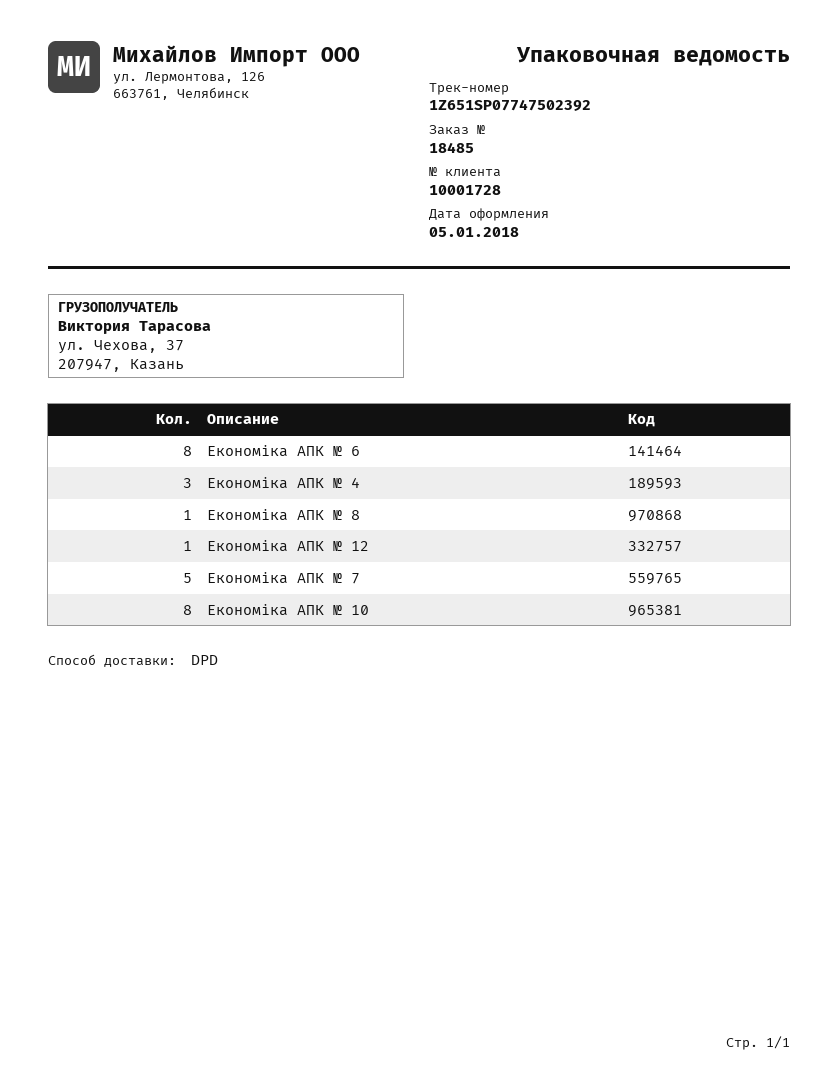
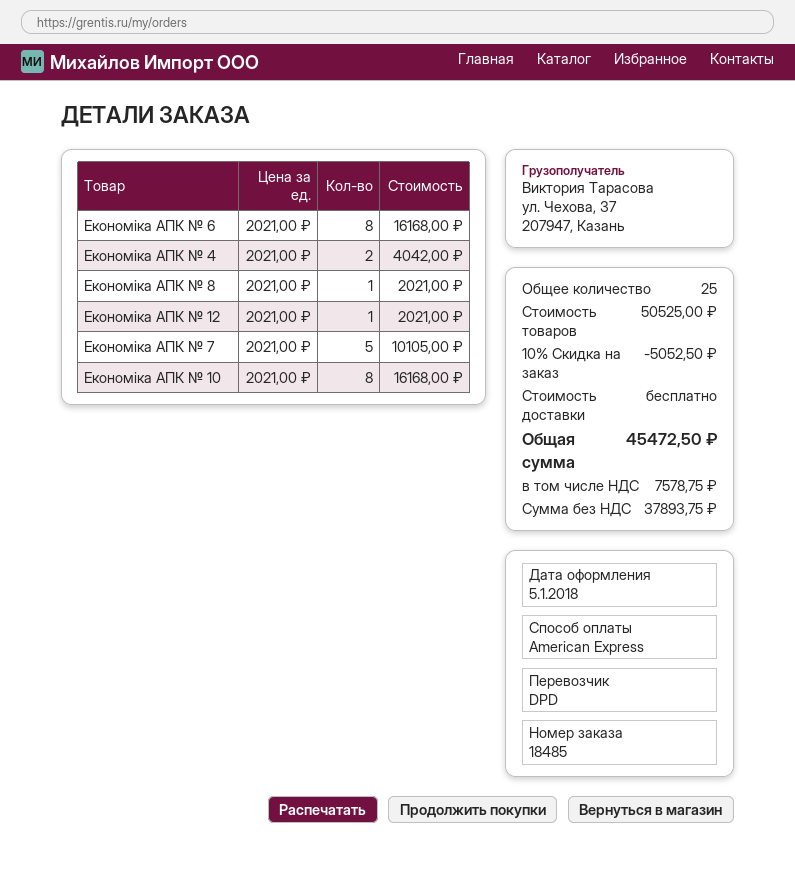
Економіка АПК № 4: 3 -> 2

